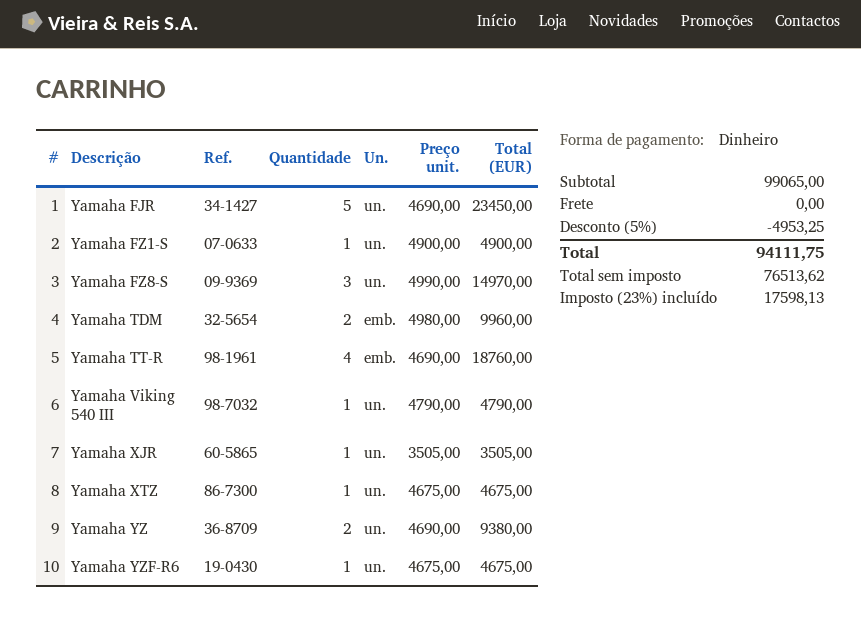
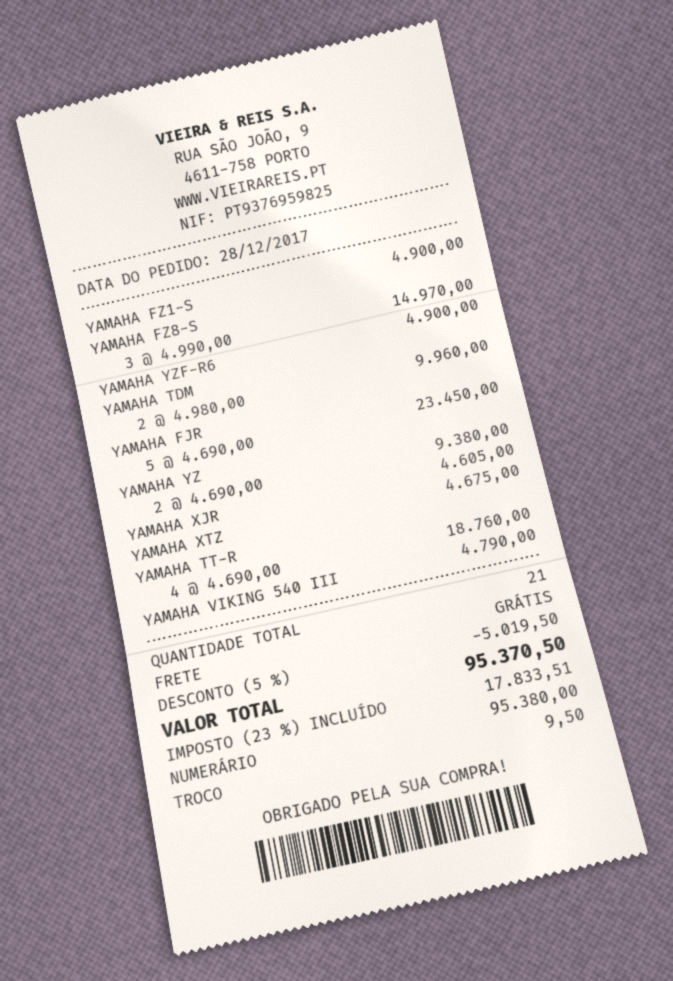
Yamaha XJR: 1 x 3505.00 = 3505.00 -> 1 x 4605.00 = 4605.00
Yamaha YZF-R6: 1 x 4675.00 = 4675.00 -> 1 x 4900.00 = 4900.00
discount: 5% = 4953.25 -> 5% = 5019.50
tax: 23% = 17598.13 -> 23% = 17833.51
total: 94111.75 -> 95370.50

